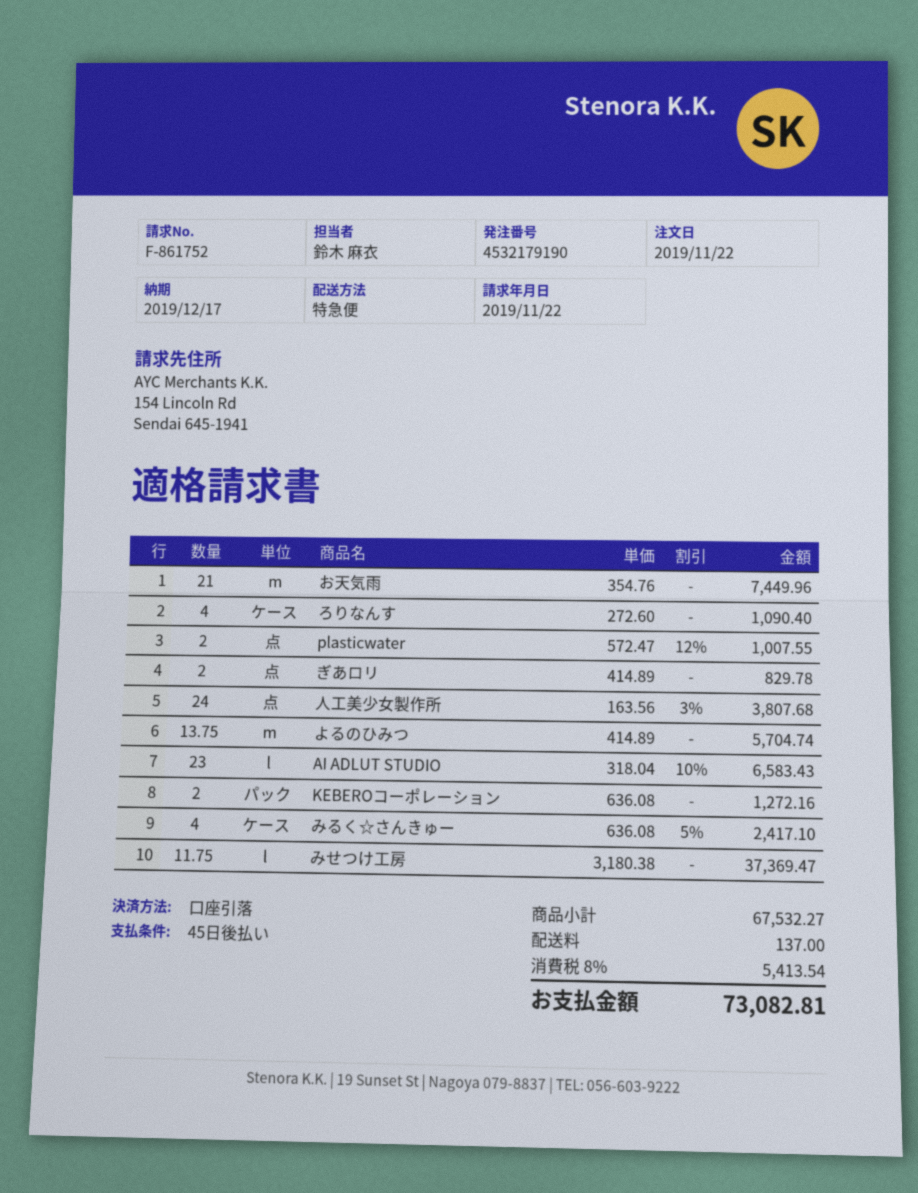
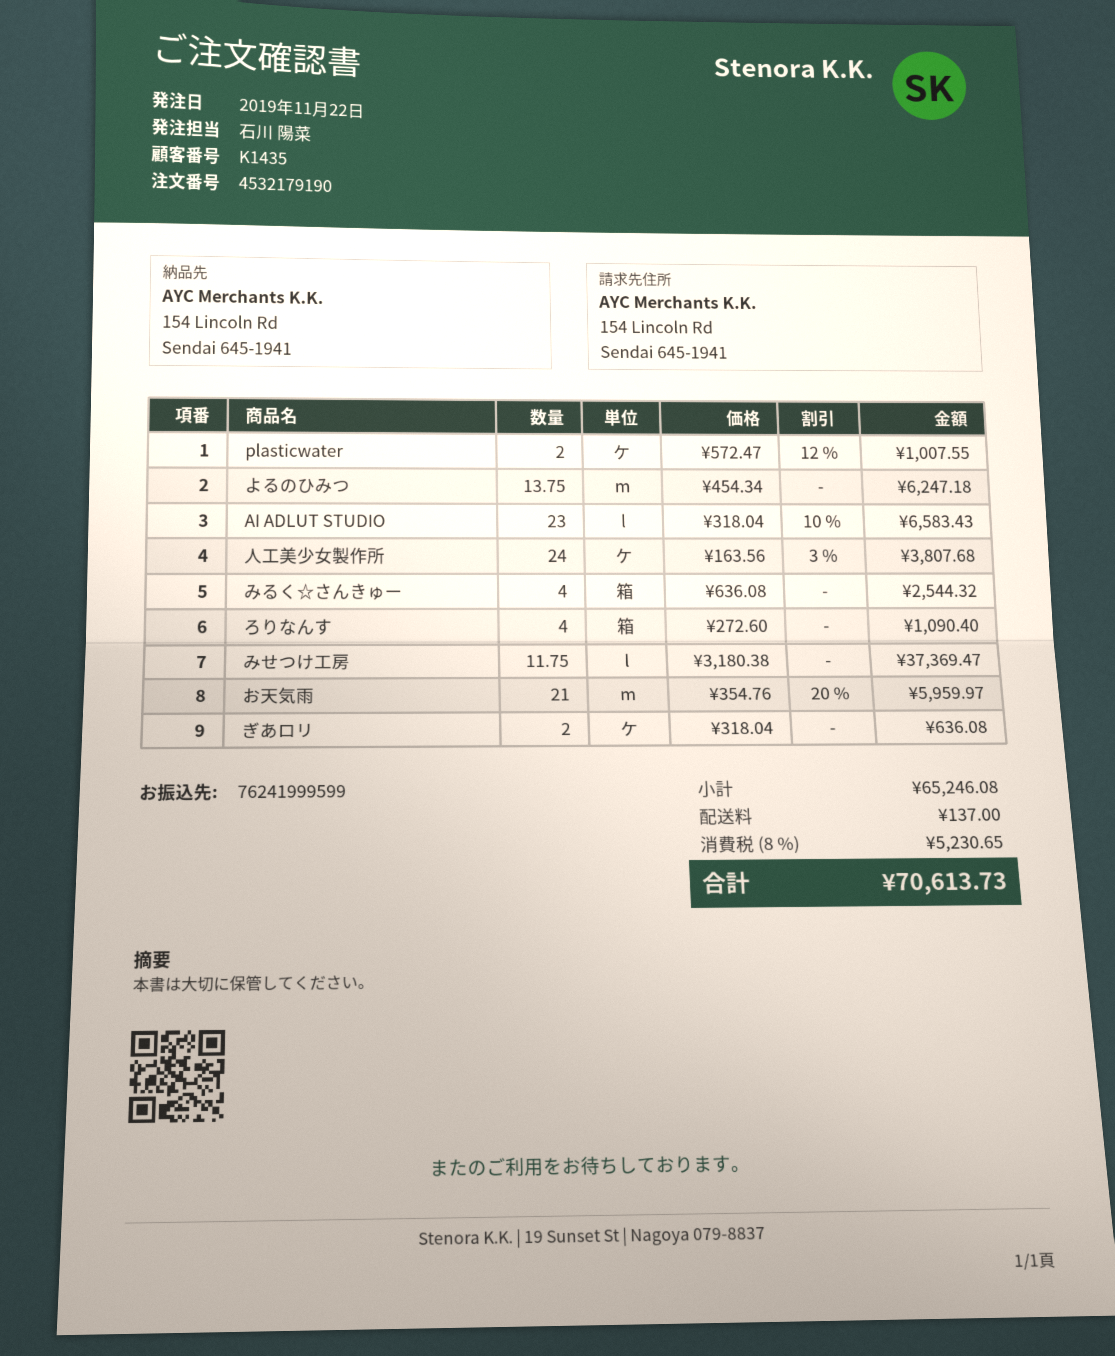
お天気雨: 21 x 354.76 = 7449.96 -> 21 x 354.76 - 20% = 5959.97
ぎあロリ: 2 x 414.89 = 829.78 -> 2 x 318.04 = 636.08
よるのひみつ: 13.75 x 414.89 = 5704.74 -> 13.75 x 454.34 = 6247.18
KEBEROコーポレーション: 2 x 636.08 = 1272.16 -> none
みるく☆さんきゅー: 4 x 636.08 - 5% = 2417.10 -> 4 x 636.08 = 2544.32
subtotal: 67532.27 -> 65246.08
tax: 8% = 5413.54 -> 8% = 5230.65
total: 73082.81 -> 70613.73

